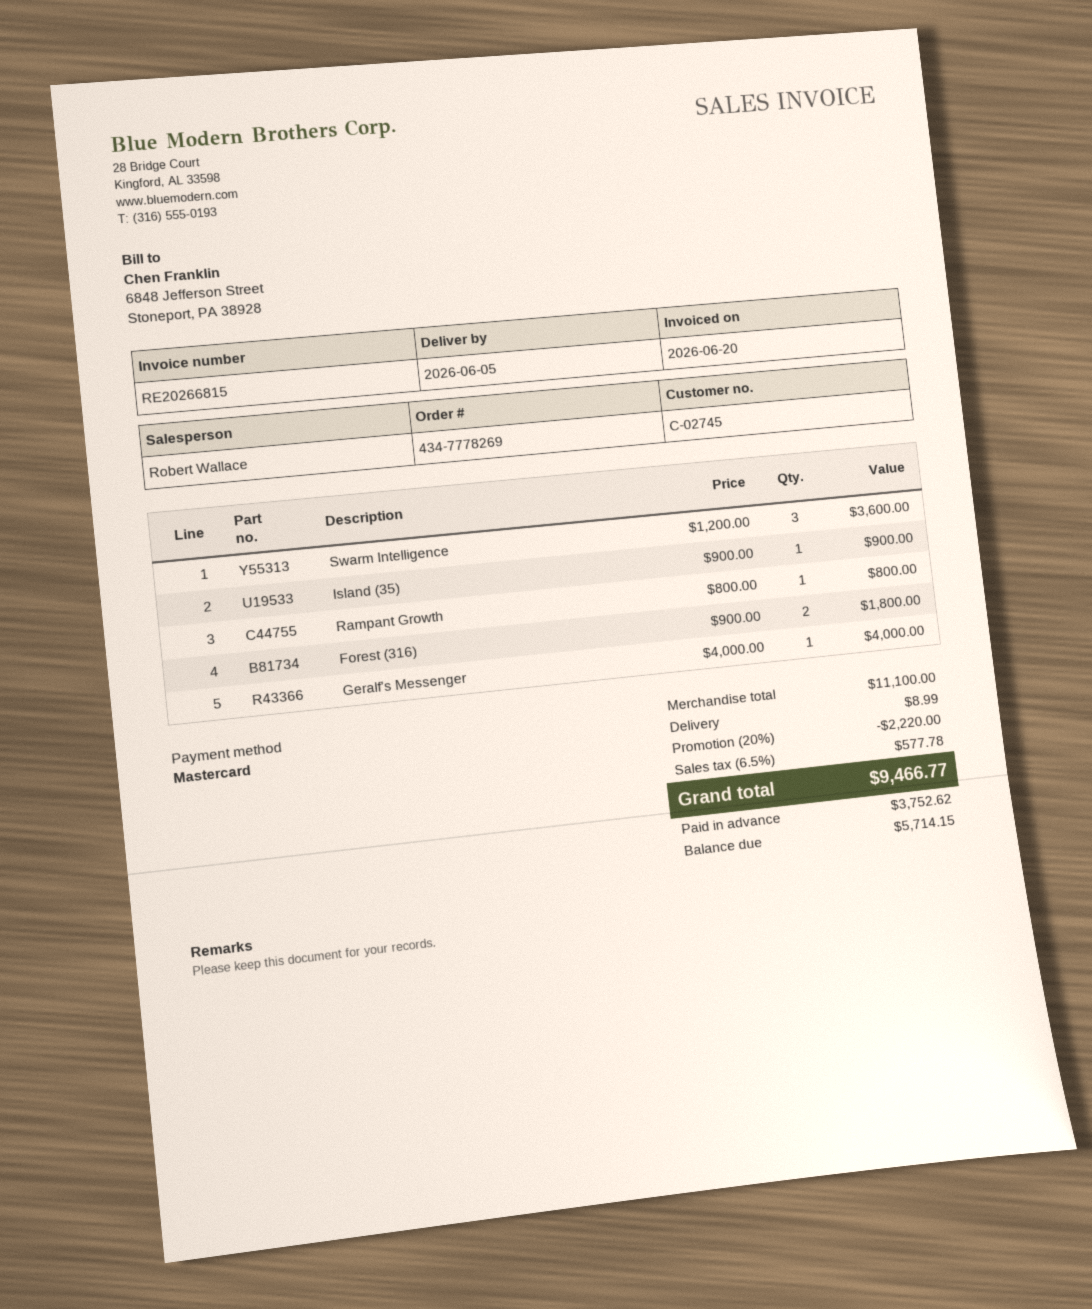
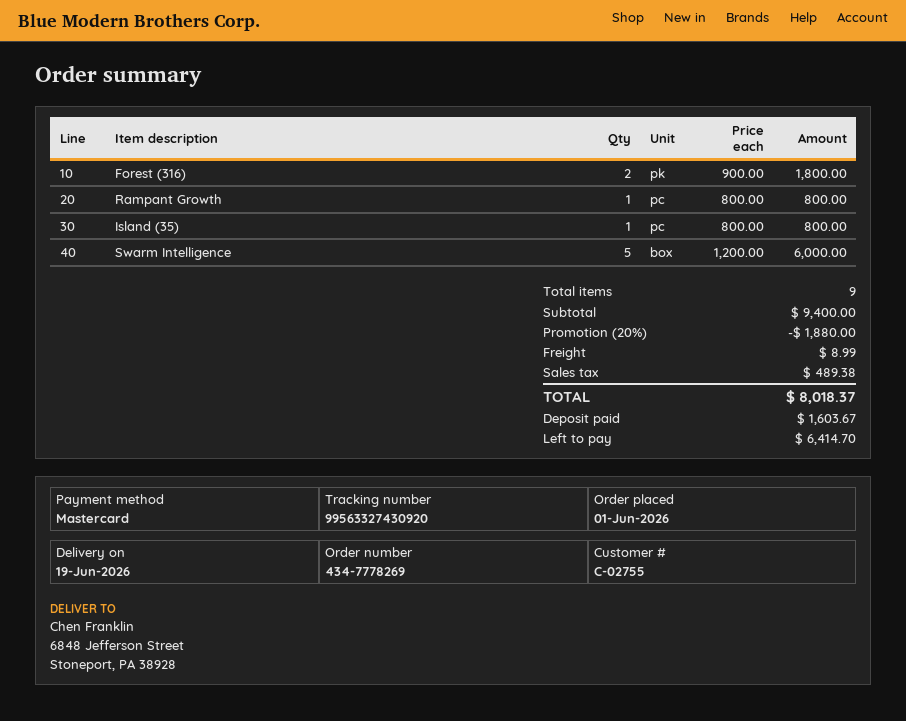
delivery date: 2026-06-05 -> 2026-06-19
customer number: C-02745 -> C-02755
Swarm Intelligence: 3 x 1200.00 = 3600.00 -> 5 x 1200.00 = 6000.00
Island (35): 1 x 900.00 = 900.00 -> 1 x 800.00 = 800.00
Geralf's Messenger: 1 x 4000.00 = 4000.00 -> none
subtotal: 11100.00 -> 9400.00
discount: 20% = 2220.00 -> 20% = 1880.00
tax: 577.78 -> 489.38
total: 9466.77 -> 8018.37
deposit: 3752.62 -> 1603.67
balance: 5714.15 -> 6414.70

